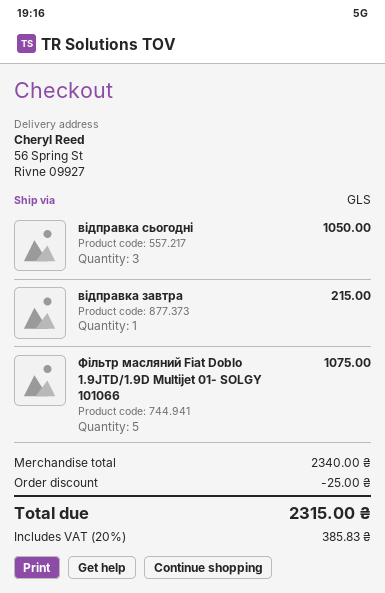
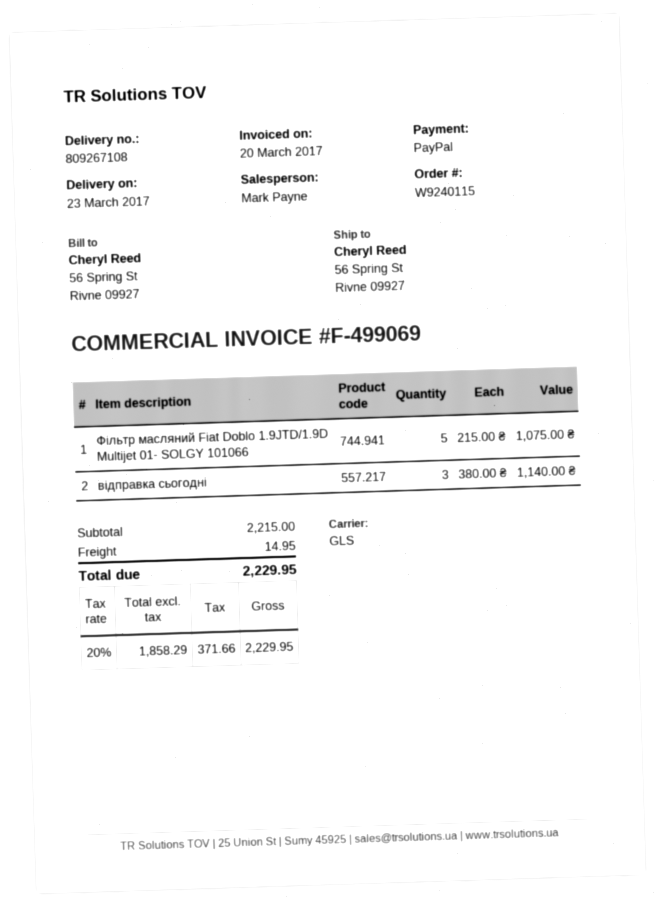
відправка сьогодні: 3 for 1050.00 -> 3 for 1140.00
відправка завтра: 1 for 215.00 -> none
subtotal: 2340.00 -> 2215.00
discount: 25.00 -> none
shipping: none -> 14.95
tax: 20% = 385.83 -> 20% = 371.66
total: 2315.00 -> 2229.95

